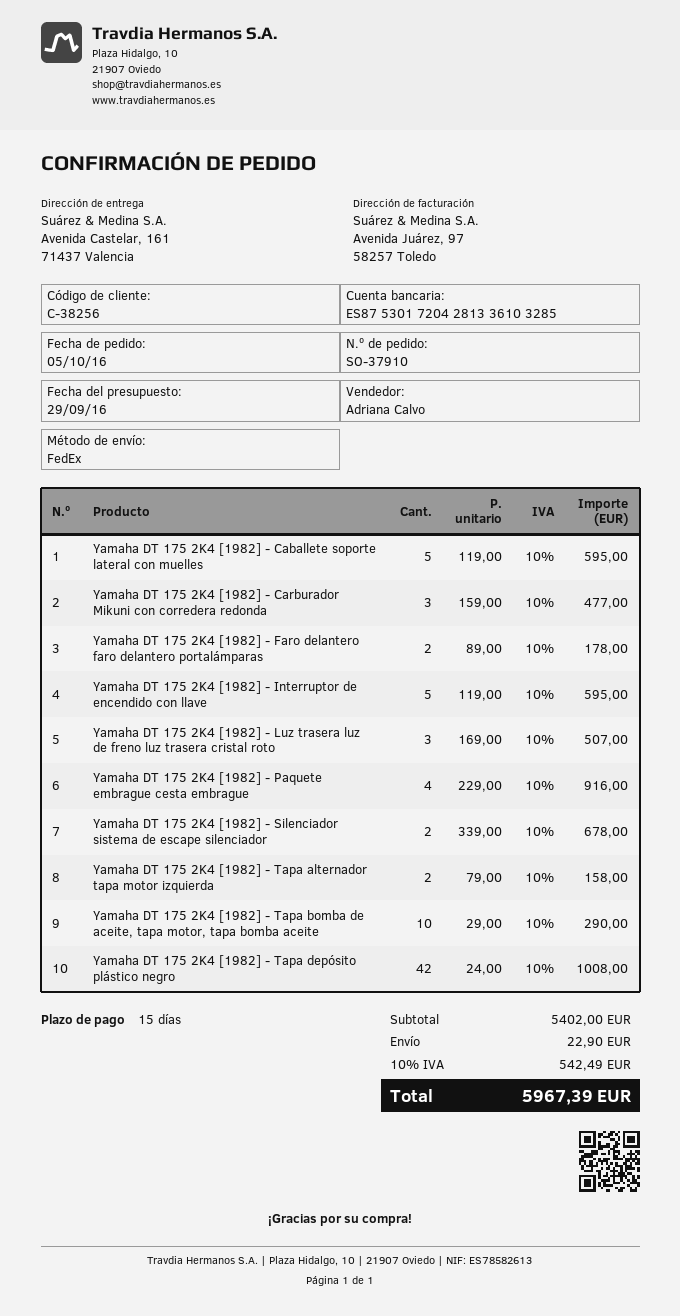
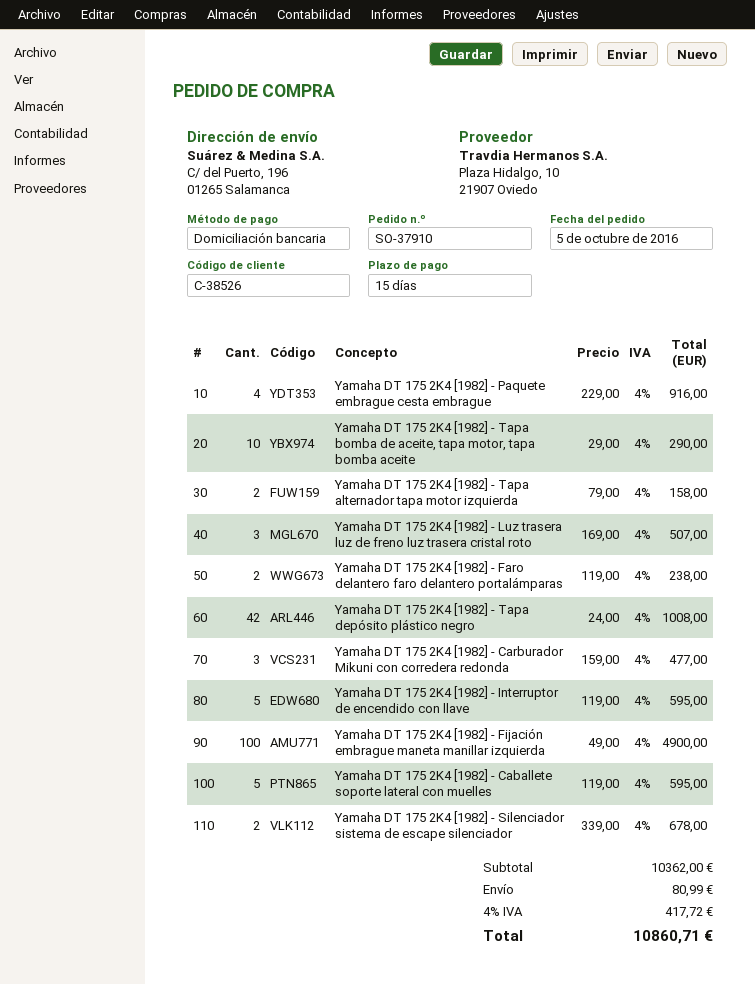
customer number: C-38256 -> C-38526
ship to: Avenida Castelar, 161, 71437 Valencia -> C/ del Puerto, 196, 01265 Salamanca
Yamaha DT 175 2K4 [1982] - Faro delantero faro delantero portalámparas: 2 x 89.00 = 178.00 -> 2 x 119.00 = 238.00
Yamaha DT 175 2K4 [1982] - Fijación embrague maneta manillar izquierda: none -> 100 x 49.00 = 4900.00
subtotal: 5402.00 -> 10362.00
shipping: 22.90 -> 80.99
tax: 10% = 542.49 -> 4% = 417.72
total: 5967.39 -> 10860.71

